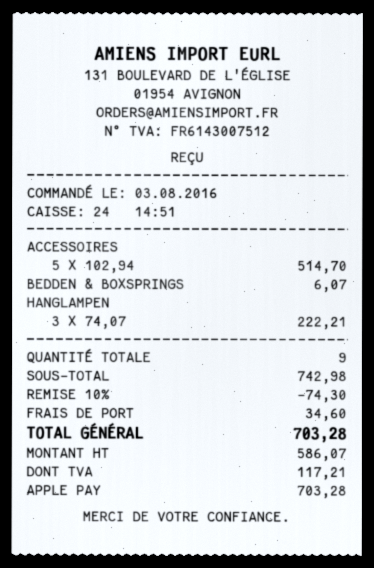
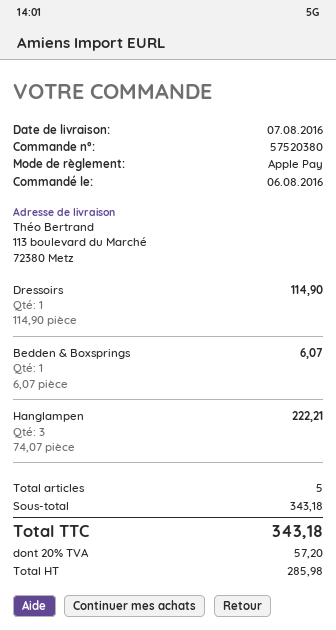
order date: 2016-08-03 -> 2016-08-06
ACCESSOIRES: 5 x 102.94 = 514.70 -> none
Dressoirs: none -> 1 x 114.90 = 114.90
total quantity: 9 -> 5
subtotal: 742.98 -> 343.18
discount: 10% = 74.30 -> none
shipping: 34.60 -> none
net: 586.07 -> 285.98
tax: 117.21 -> 57.20
total: 703.28 -> 343.18

